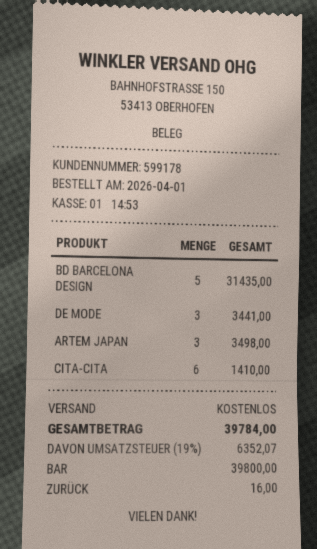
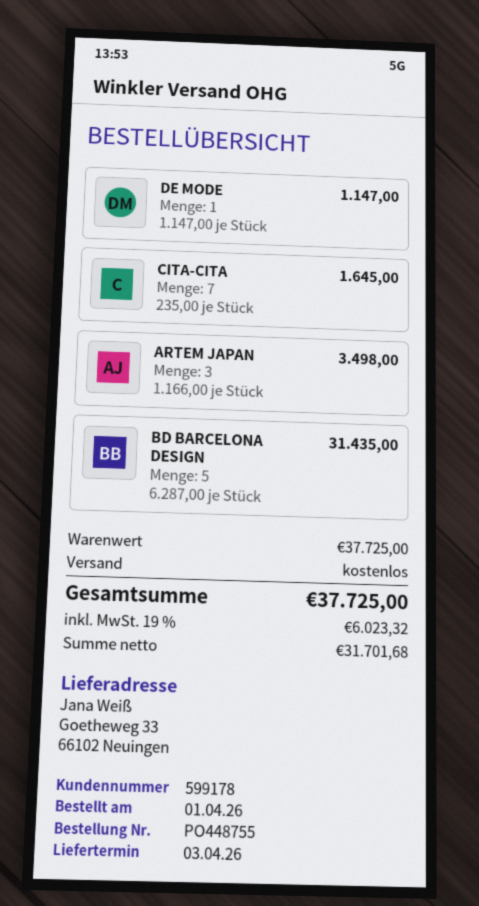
DE MODE: 3 for 3441.00 -> 1 for 1147.00
CITA-CITA: 6 for 1410.00 -> 7 for 1645.00
tax: 19% = 6352.07 -> 19% = 6023.32
total: 39784.00 -> 37725.00

